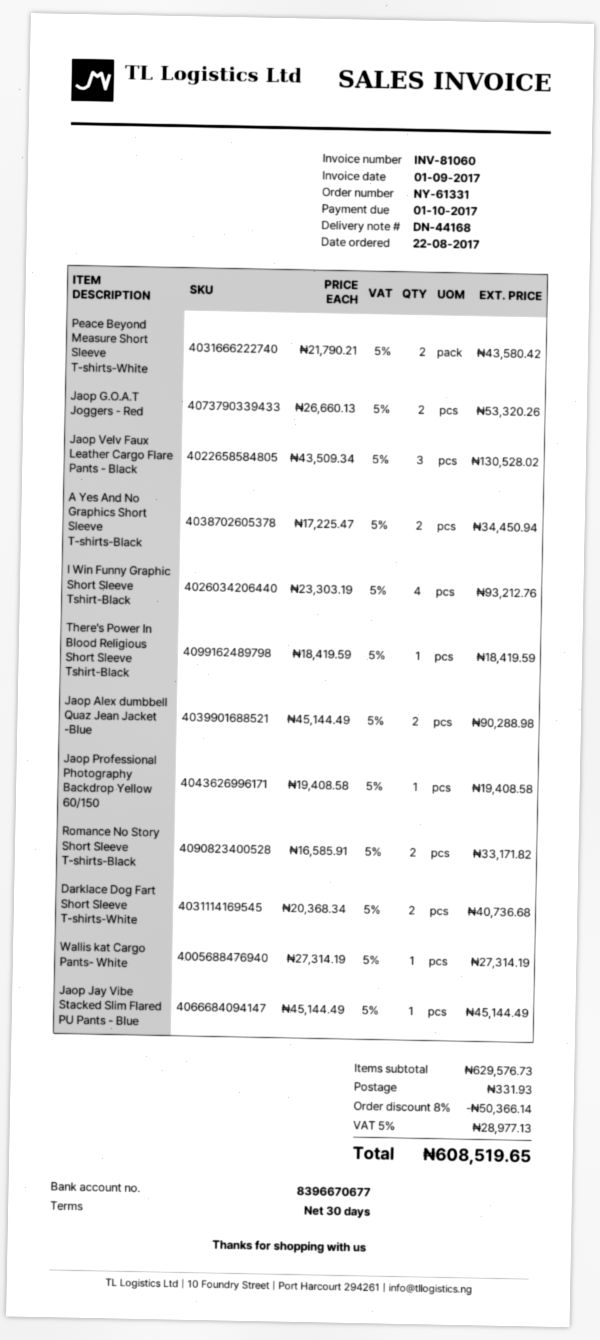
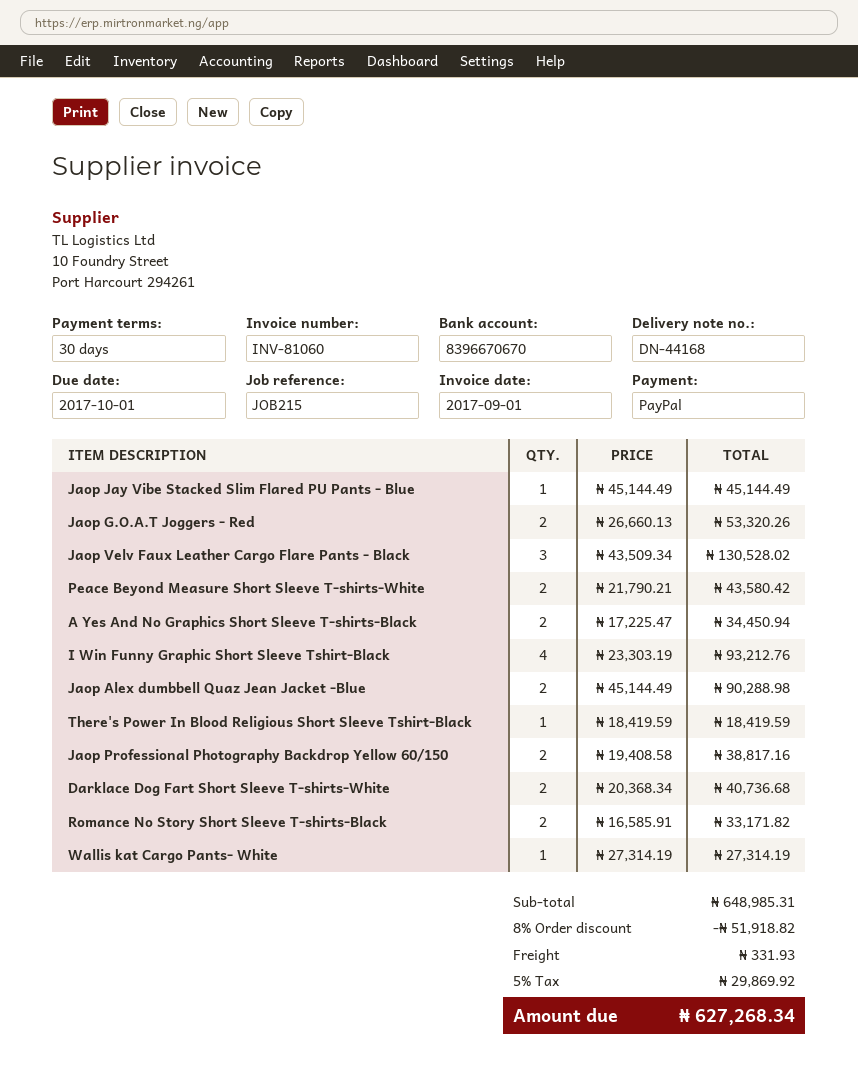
bank account: 8396670677 -> 8396670670
Jaop Professional Photography Backdrop Yellow 60/150: 1 x 19408.58 = 19408.58 -> 2 x 19408.58 = 38817.16
subtotal: 629576.73 -> 648985.31
discount: 8% = 50366.14 -> 8% = 51918.82
tax: 5% = 28977.13 -> 5% = 29869.92
total: 608519.65 -> 627268.34

